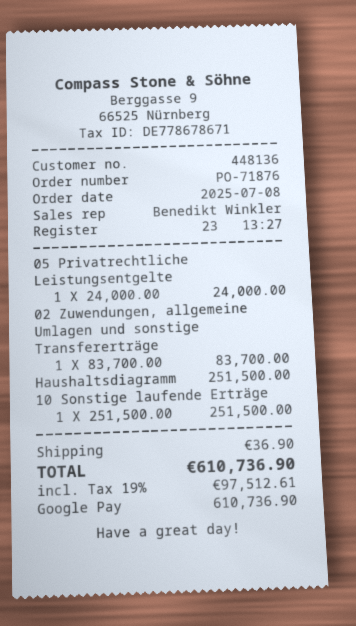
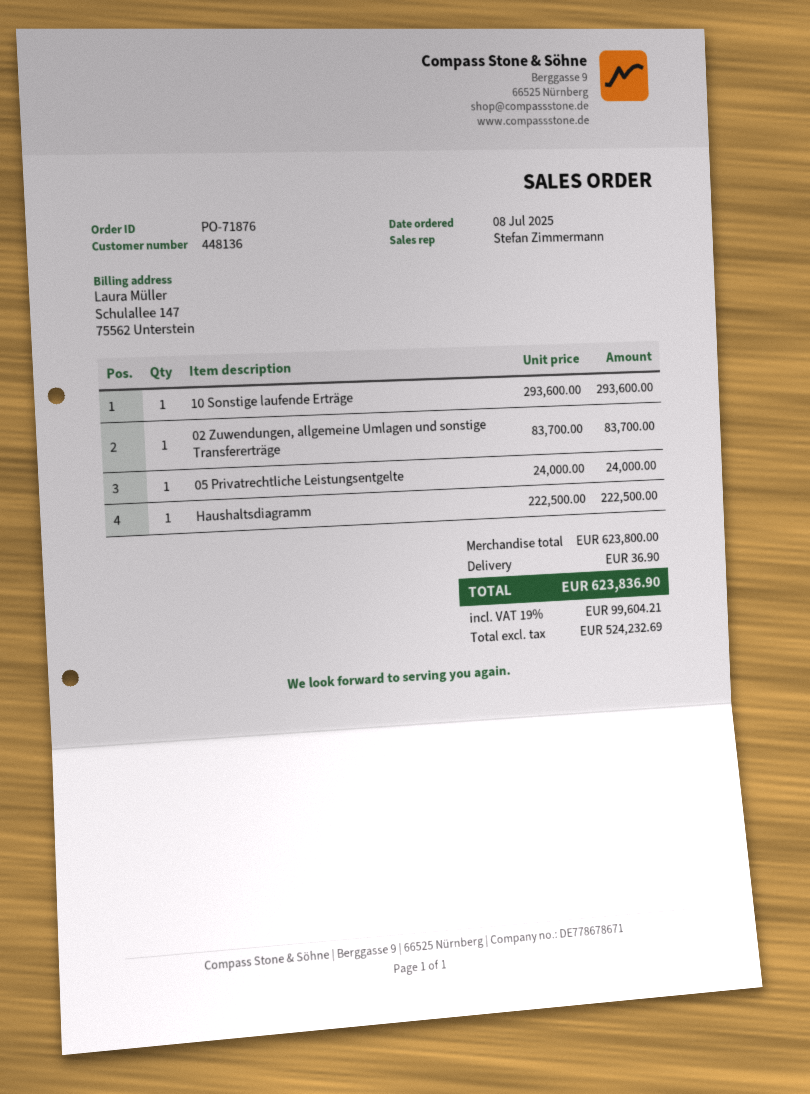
sales rep: Benedikt Winkler -> Stefan Zimmermann
Haushaltsdiagramm: 1 x 251500.00 = 251500.00 -> 1 x 222500.00 = 222500.00
10 Sonstige laufende Erträge: 1 x 251500.00 = 251500.00 -> 1 x 293600.00 = 293600.00
tax: 19% = 97512.61 -> 19% = 99604.21
total: 610736.90 -> 623836.90

